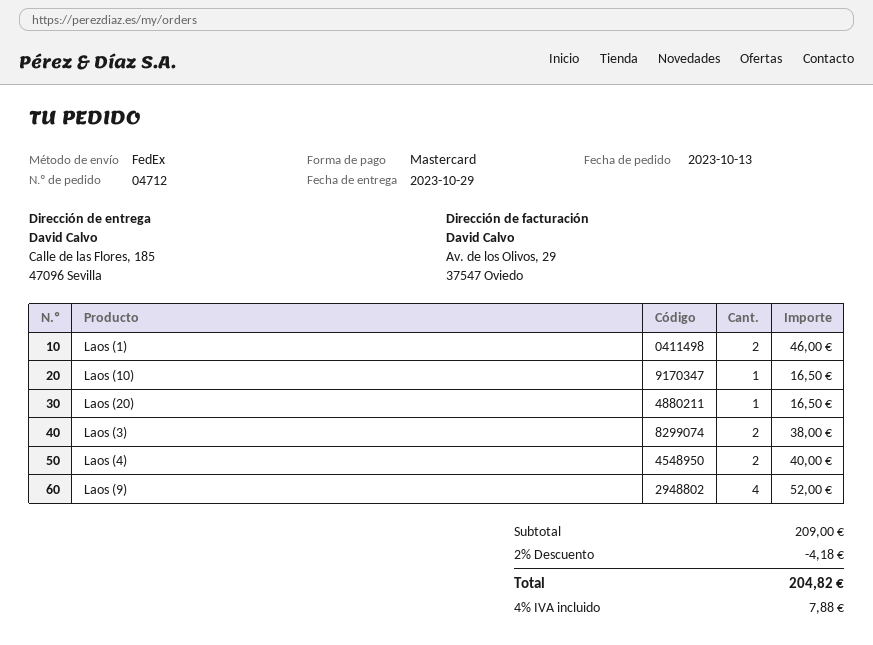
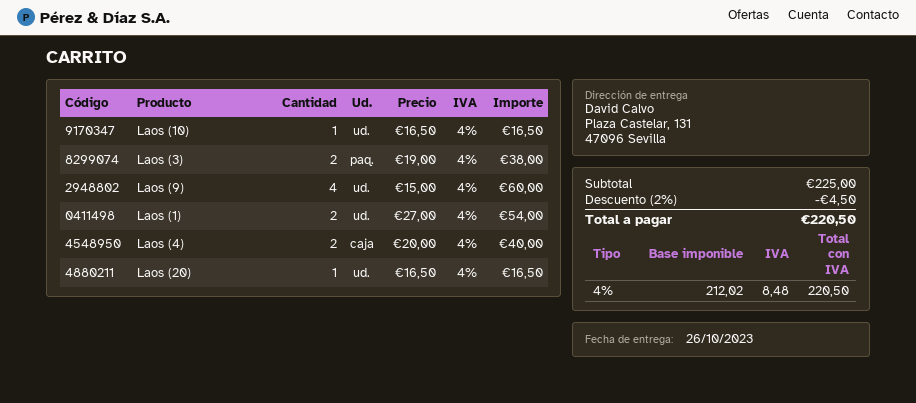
delivery date: 2023-10-29 -> 2023-10-26
ship to: Calle de las Flores, 185, 47096 Sevilla -> Plaza Castelar, 131, 47096 Sevilla
Laos (1): 2 for 46.00 -> 2 for 54.00
Laos (9): 4 for 52.00 -> 4 for 60.00
subtotal: 209.00 -> 225.00
discount: 2% = 4.18 -> 2% = 4.50
tax: 4% = 7.88 -> 4% = 8.48
total: 204.82 -> 220.50

